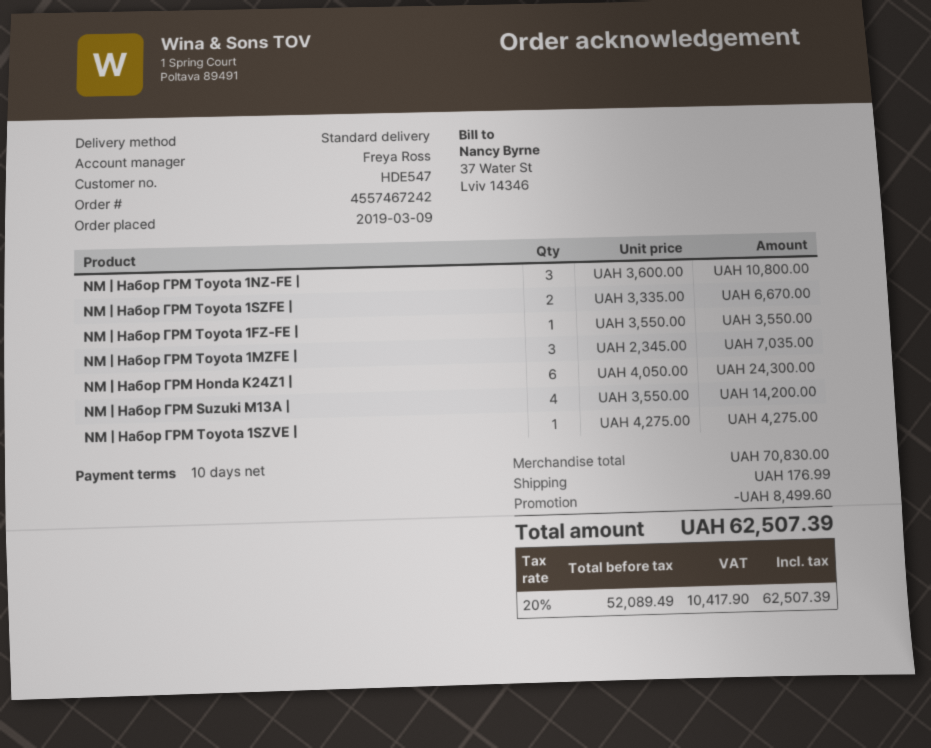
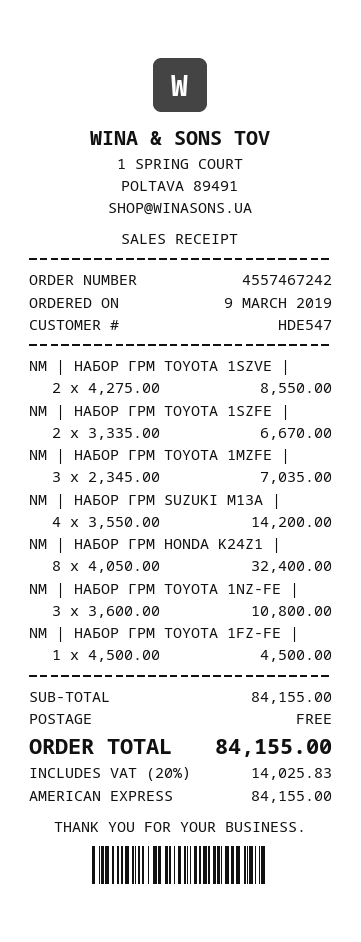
NM | Набор ГРМ Toyota 1FZ-FE |: 1 x 3550.00 = 3550.00 -> 1 x 4500.00 = 4500.00
NM | Набор ГРМ Honda K24Z1 |: 6 x 4050.00 = 24300.00 -> 8 x 4050.00 = 32400.00
NM | Набор ГРМ Toyota 1SZVE |: 1 x 4275.00 = 4275.00 -> 2 x 4275.00 = 8550.00
subtotal: 70830.00 -> 84155.00
discount: 8499.60 -> none
shipping: 176.99 -> 0.00
tax: 20% = 10417.90 -> 20% = 14025.83
total: 62507.39 -> 84155.00

